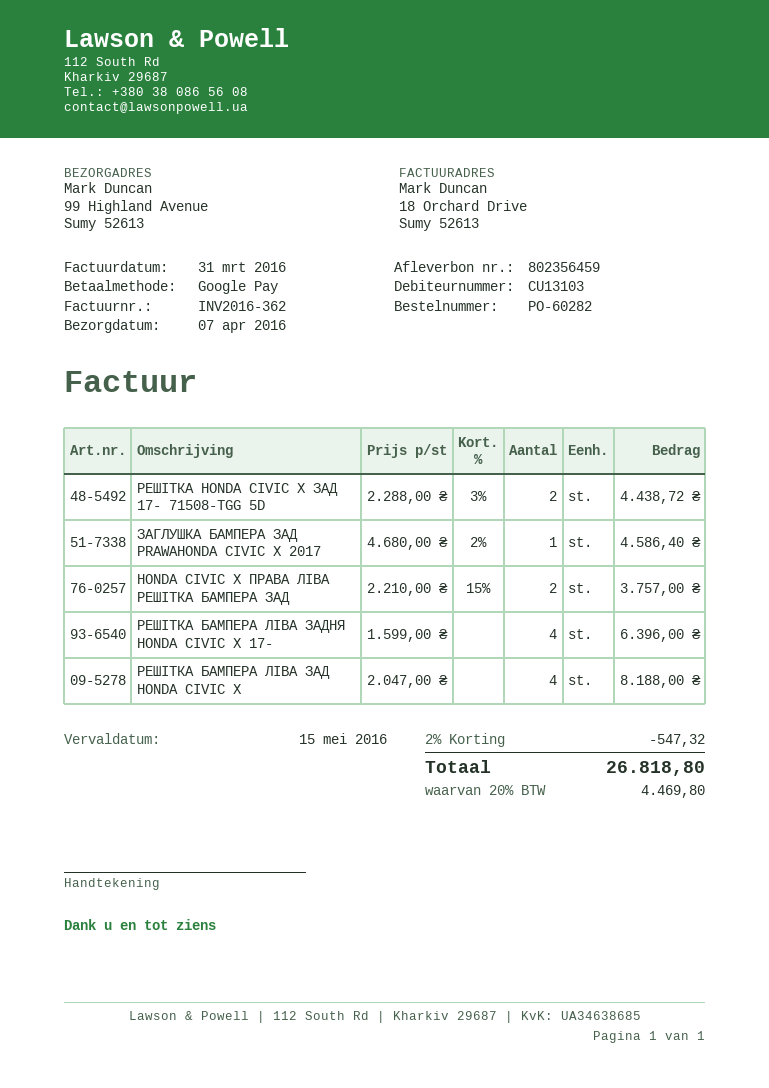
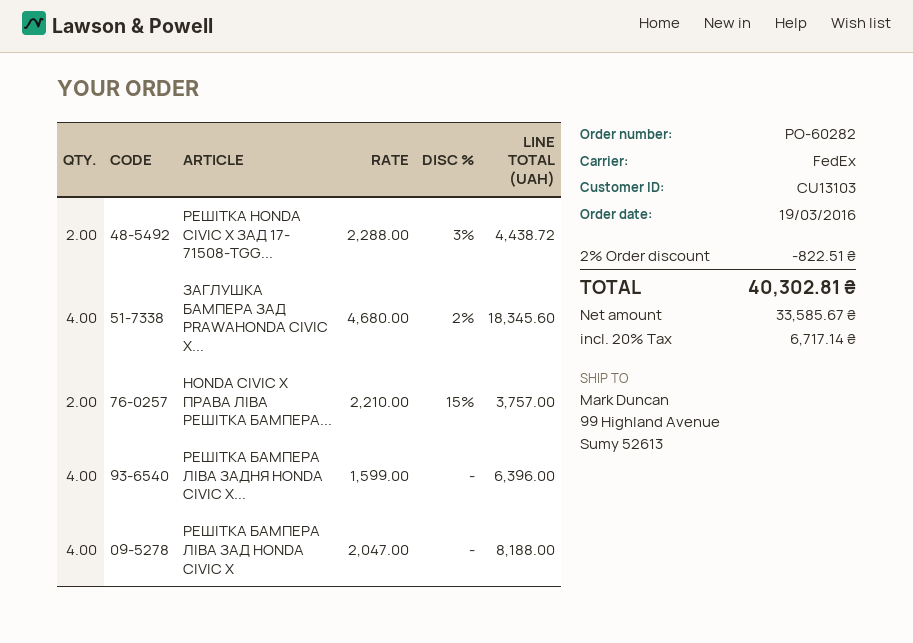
ЗАГЛУШКА БАМПЕРА ЗАД PRAWAHONDA CIVIC X 2017: 1 x 4680.00 - 2% = 4586.40 -> 4 x 4680.00 - 2% = 18345.60
discount: 2% = 547.32 -> 2% = 822.51
tax: 20% = 4469.80 -> 20% = 6717.14
total: 26818.80 -> 40302.81

